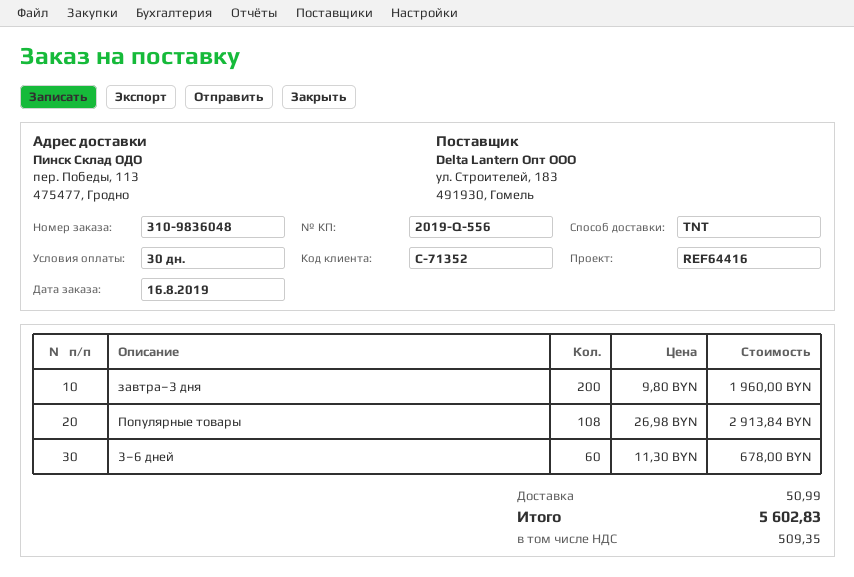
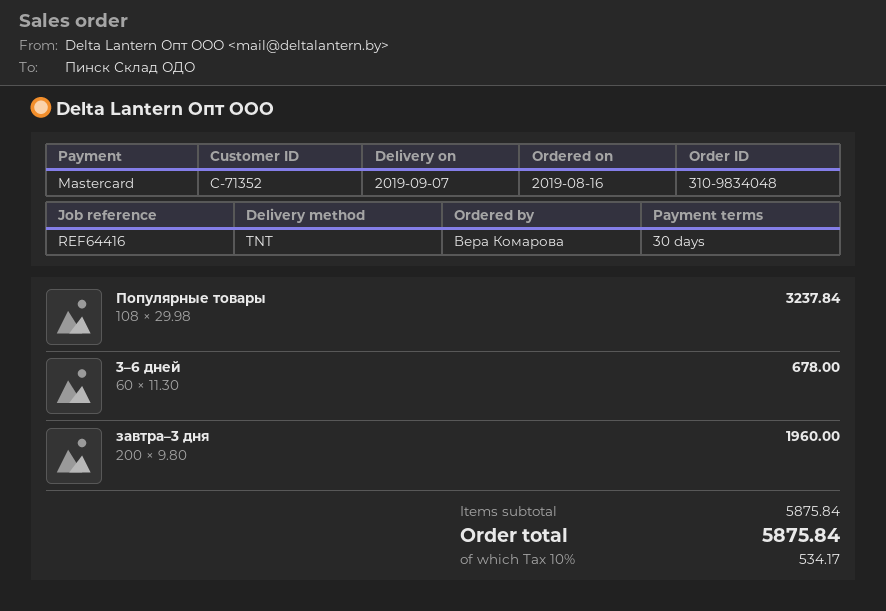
order number: 310-9836048 -> 310-9834048
Популярные товары: 108 x 26.98 = 2913.84 -> 108 x 29.98 = 3237.84
shipping: 50.99 -> none
tax: 509.35 -> 534.17
total: 5602.83 -> 5875.84

